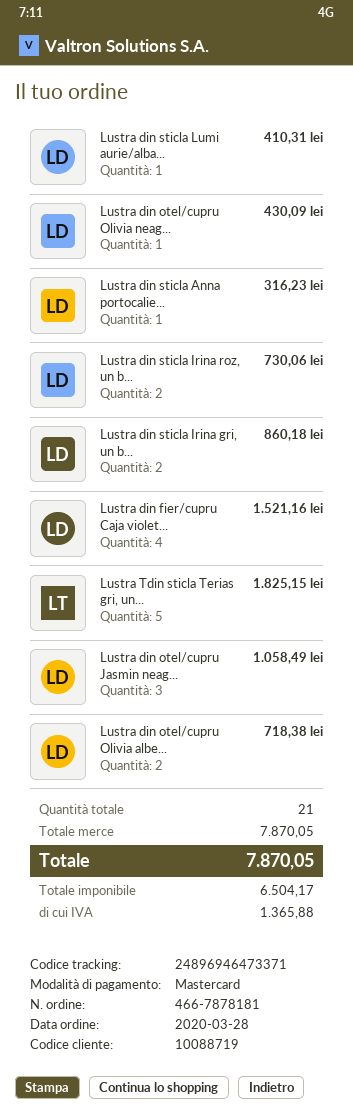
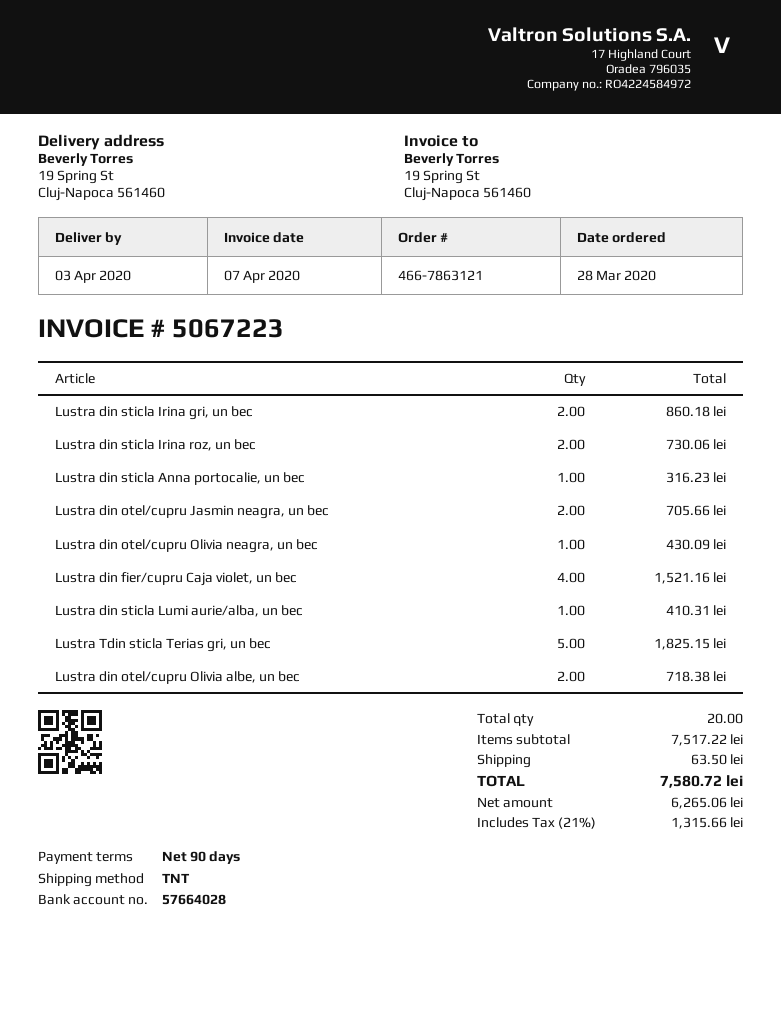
order number: 466-7878181 -> 466-7863121
Lustra din otel/cupru Jasmin neag...: 3 for 1058.49 -> 2 for 705.66
total quantity: 21 -> 20
subtotal: 7870.05 -> 7517.22
shipping: none -> 63.50
net: 6504.17 -> 6265.06
tax: 1365.88 -> 1315.66
total: 7870.05 -> 7580.72

